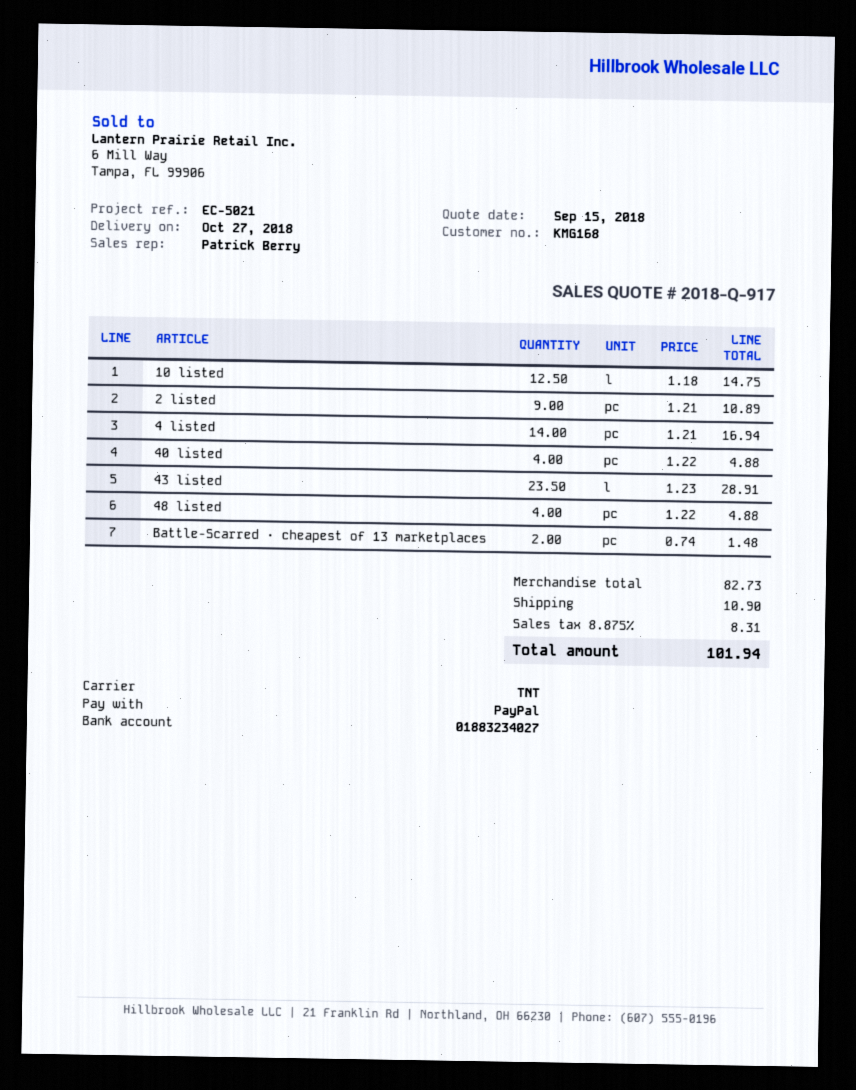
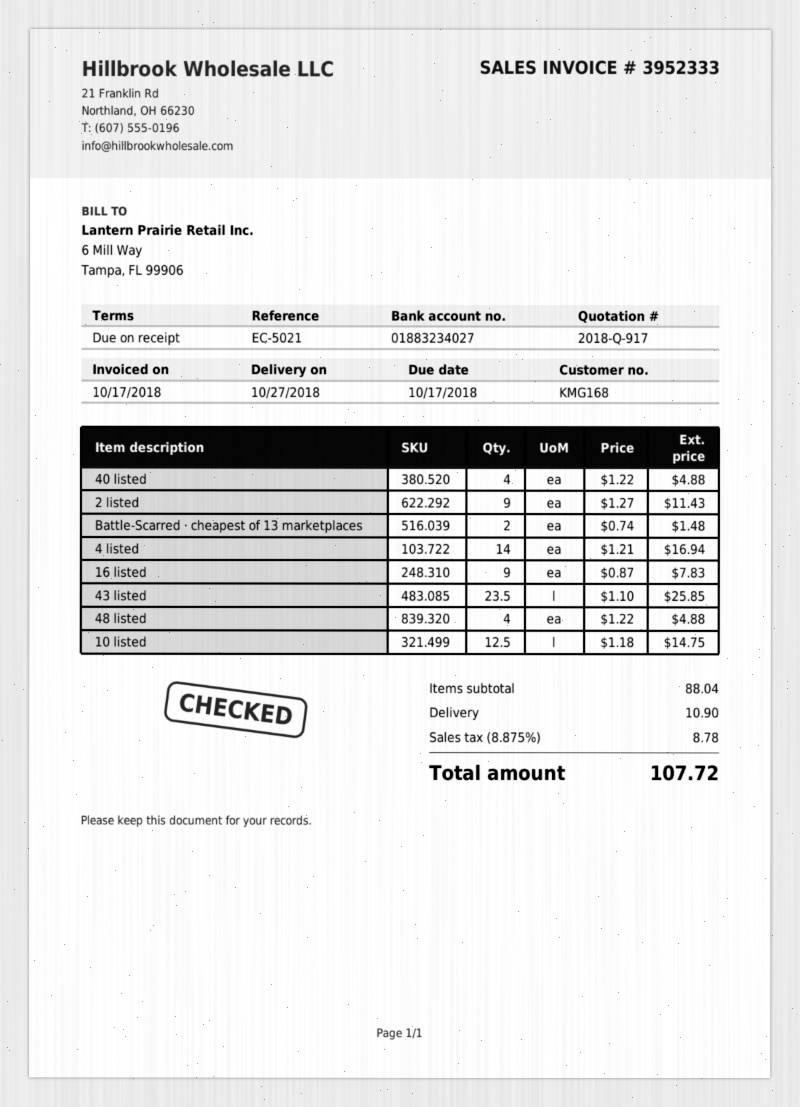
2 listed: 9 x 1.21 = 10.89 -> 9 x 1.27 = 11.43
43 listed: 23.5 x 1.23 = 28.91 -> 23.5 x 1.10 = 25.85
16 listed: none -> 9 x 0.87 = 7.83
subtotal: 82.73 -> 88.04
tax: 8.875% = 8.31 -> 8.875% = 8.78
total: 101.94 -> 107.72

